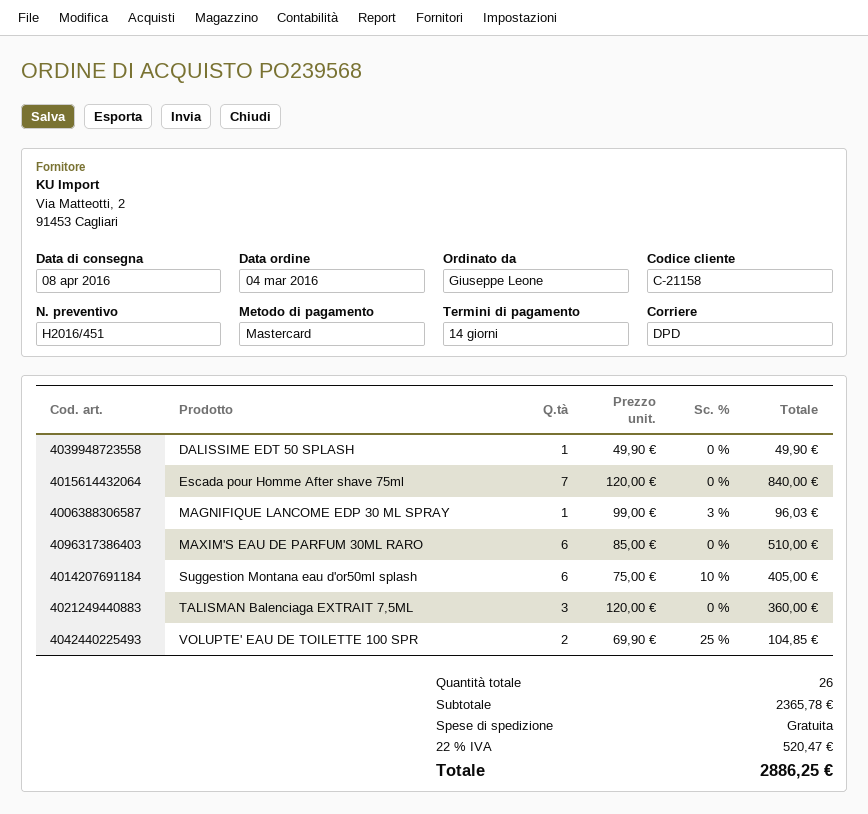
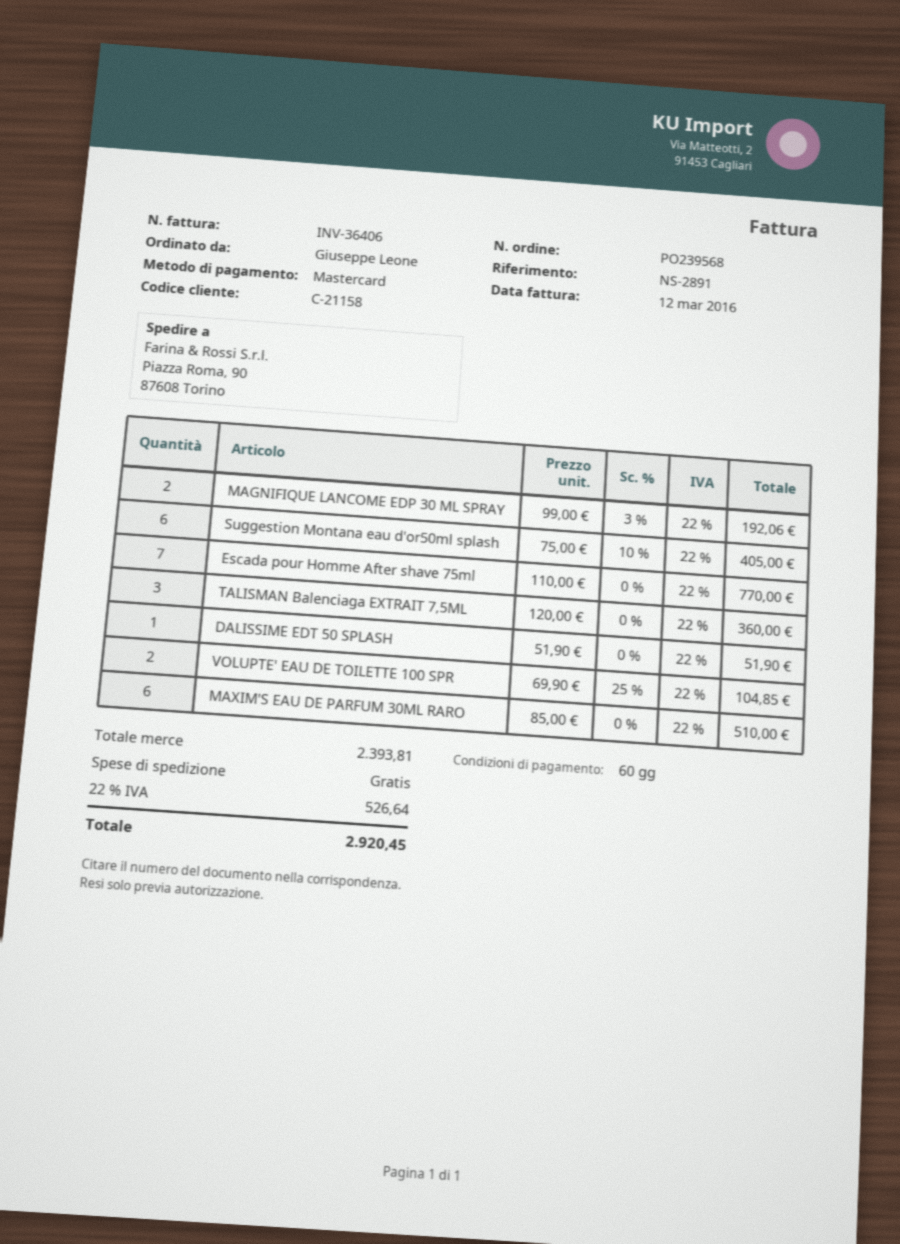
payment terms: 14 days -> 60 days
DALISSIME EDT 50 SPLASH: 1 x 49.90 = 49.90 -> 1 x 51.90 = 51.90
Escada pour Homme After shave 75ml: 7 x 120.00 = 840.00 -> 7 x 110.00 = 770.00
MAGNIFIQUE LANCOME EDP 30 ML SPRAY: 1 x 99.00 - 3% = 96.03 -> 2 x 99.00 - 3% = 192.06
subtotal: 2365.78 -> 2393.81
tax: 22% = 520.47 -> 22% = 526.64
total: 2886.25 -> 2920.45

